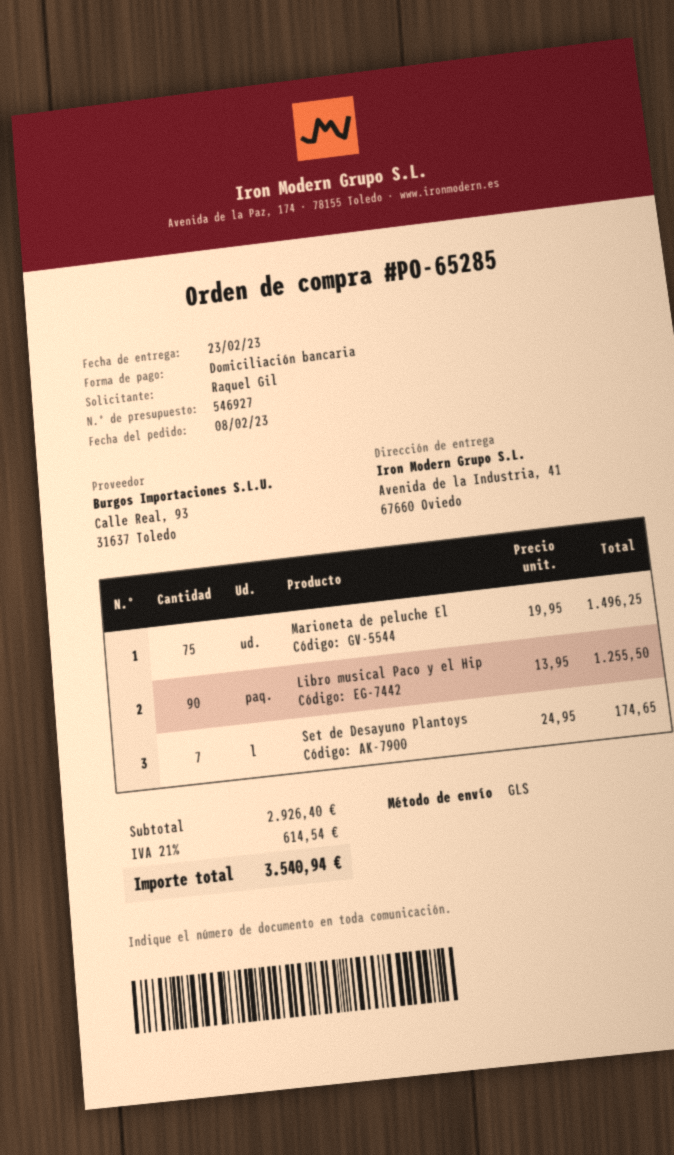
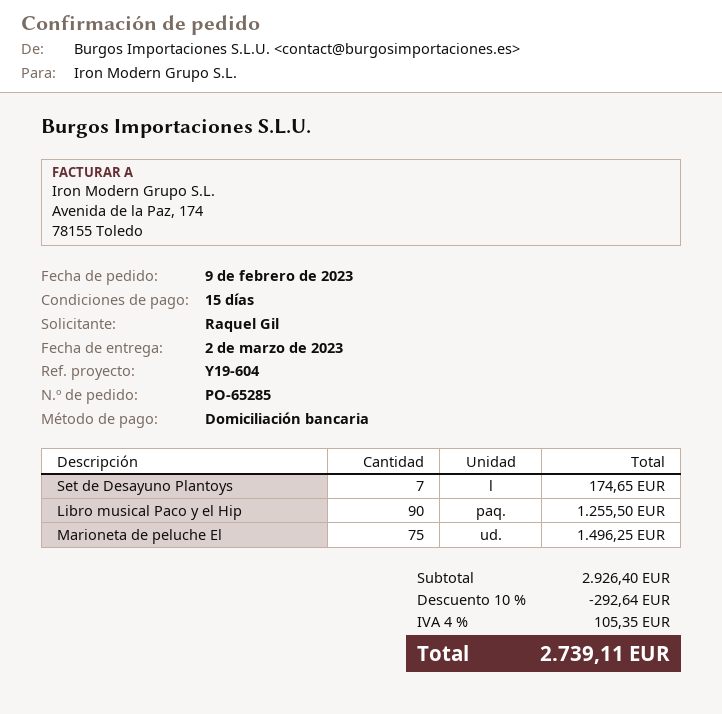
order date: 2023-02-08 -> 2023-02-09
delivery date: 2023-02-23 -> 2023-03-02
discount: none -> 10% = 292.64
tax: 21% = 614.54 -> 4% = 105.35
total: 3540.94 -> 2739.11

